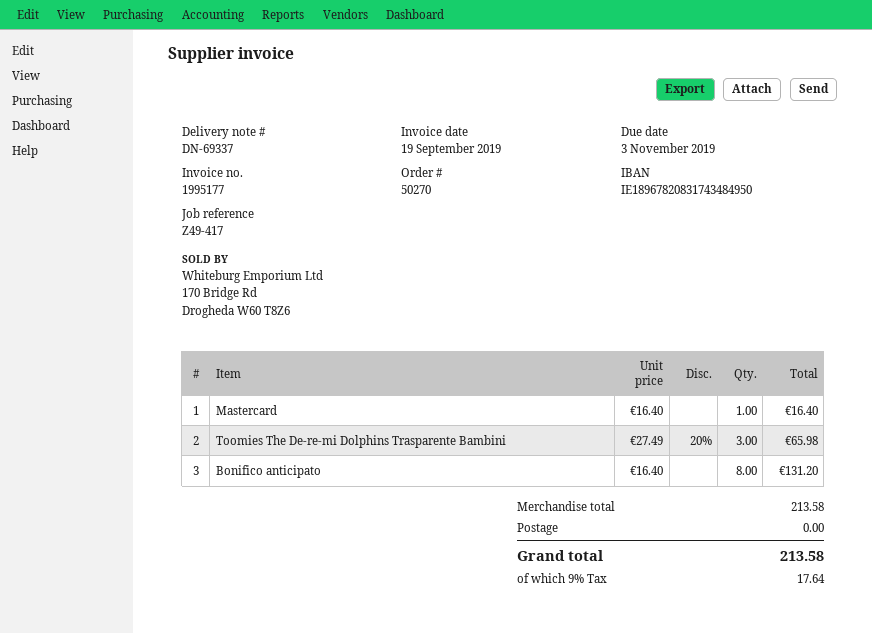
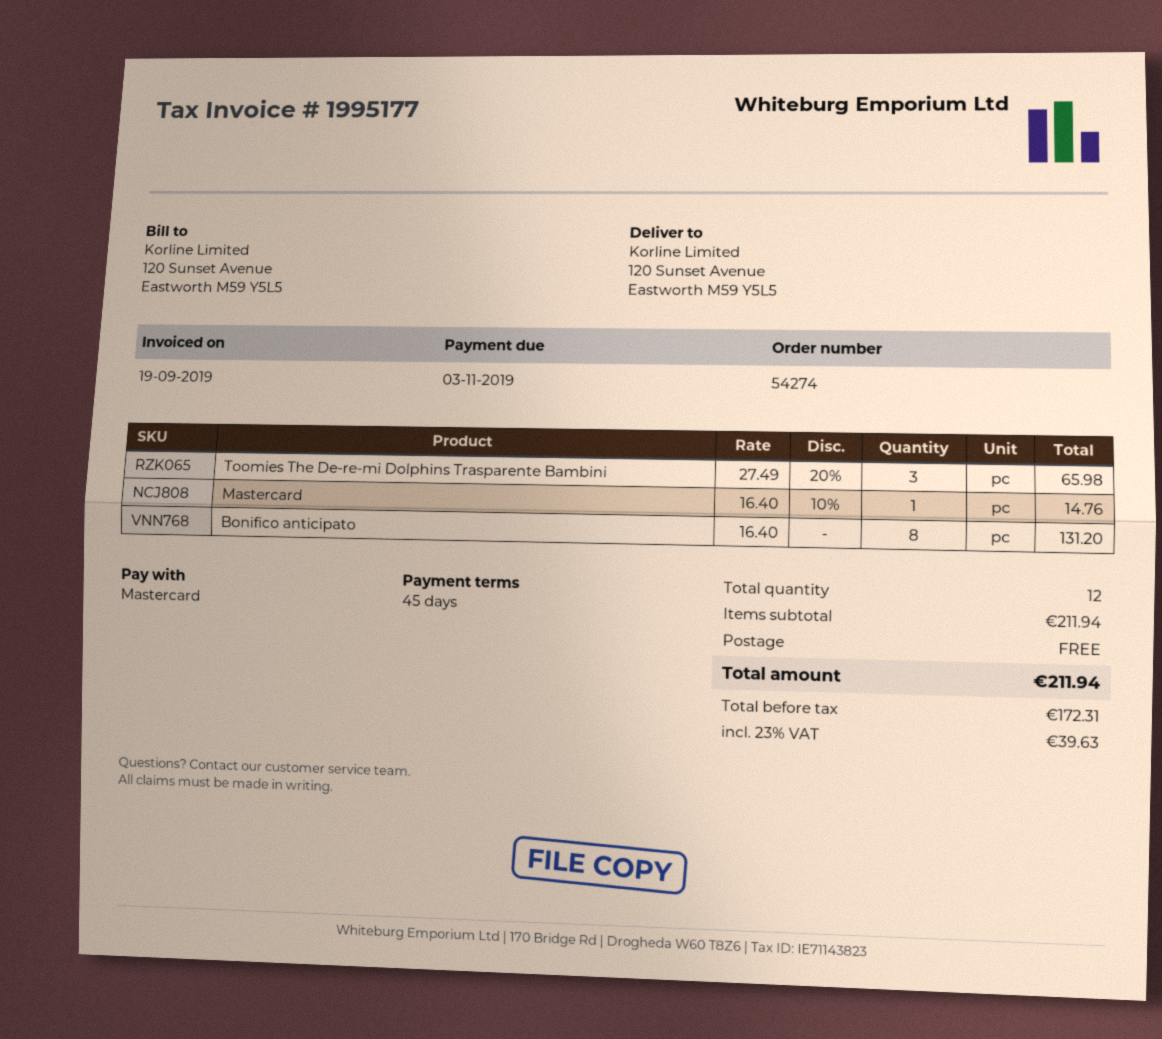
order number: 50270 -> 54274
Mastercard: 1 x 16.40 = 16.40 -> 1 x 16.40 - 10% = 14.76
subtotal: 213.58 -> 211.94
tax: 9% = 17.64 -> 23% = 39.63
total: 213.58 -> 211.94

